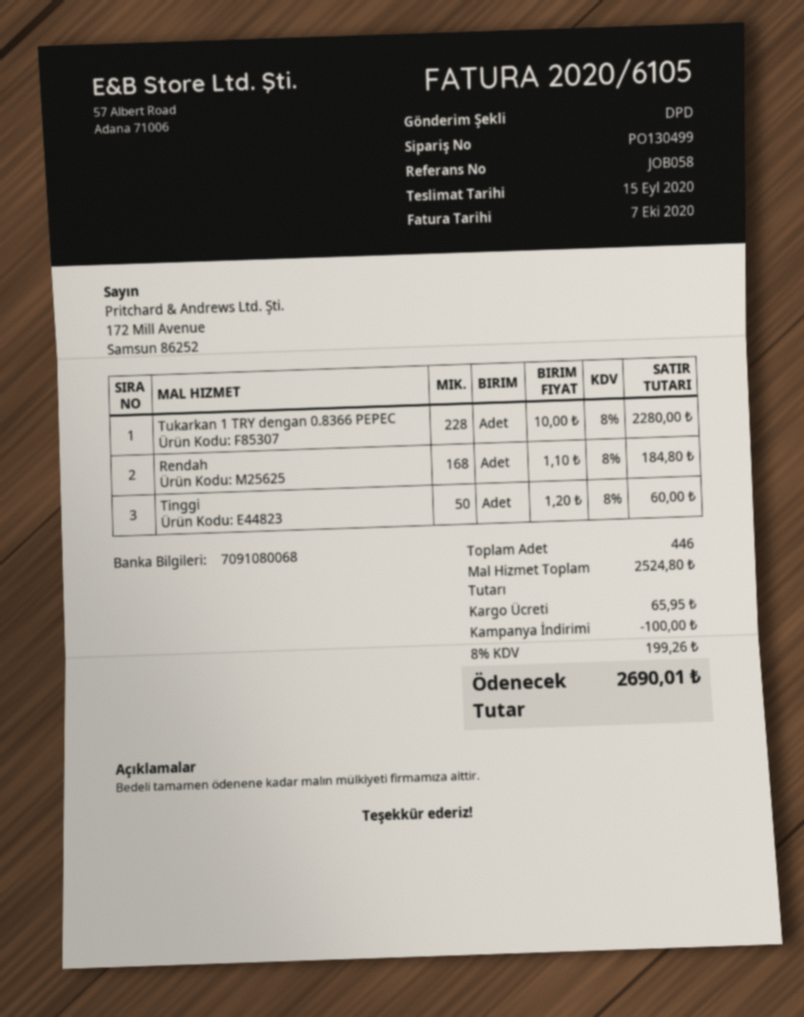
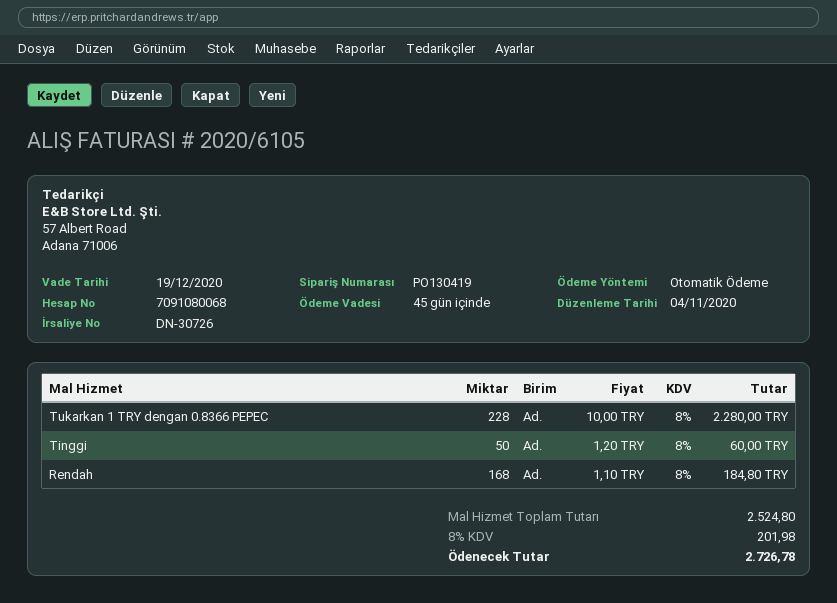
order number: PO130499 -> PO130419
invoice date: 2020-10-07 -> 2020-11-04
discount: 100.00 -> none
shipping: 65.95 -> none
tax: 8% = 199.26 -> 8% = 201.98
total: 2690.01 -> 2726.78

